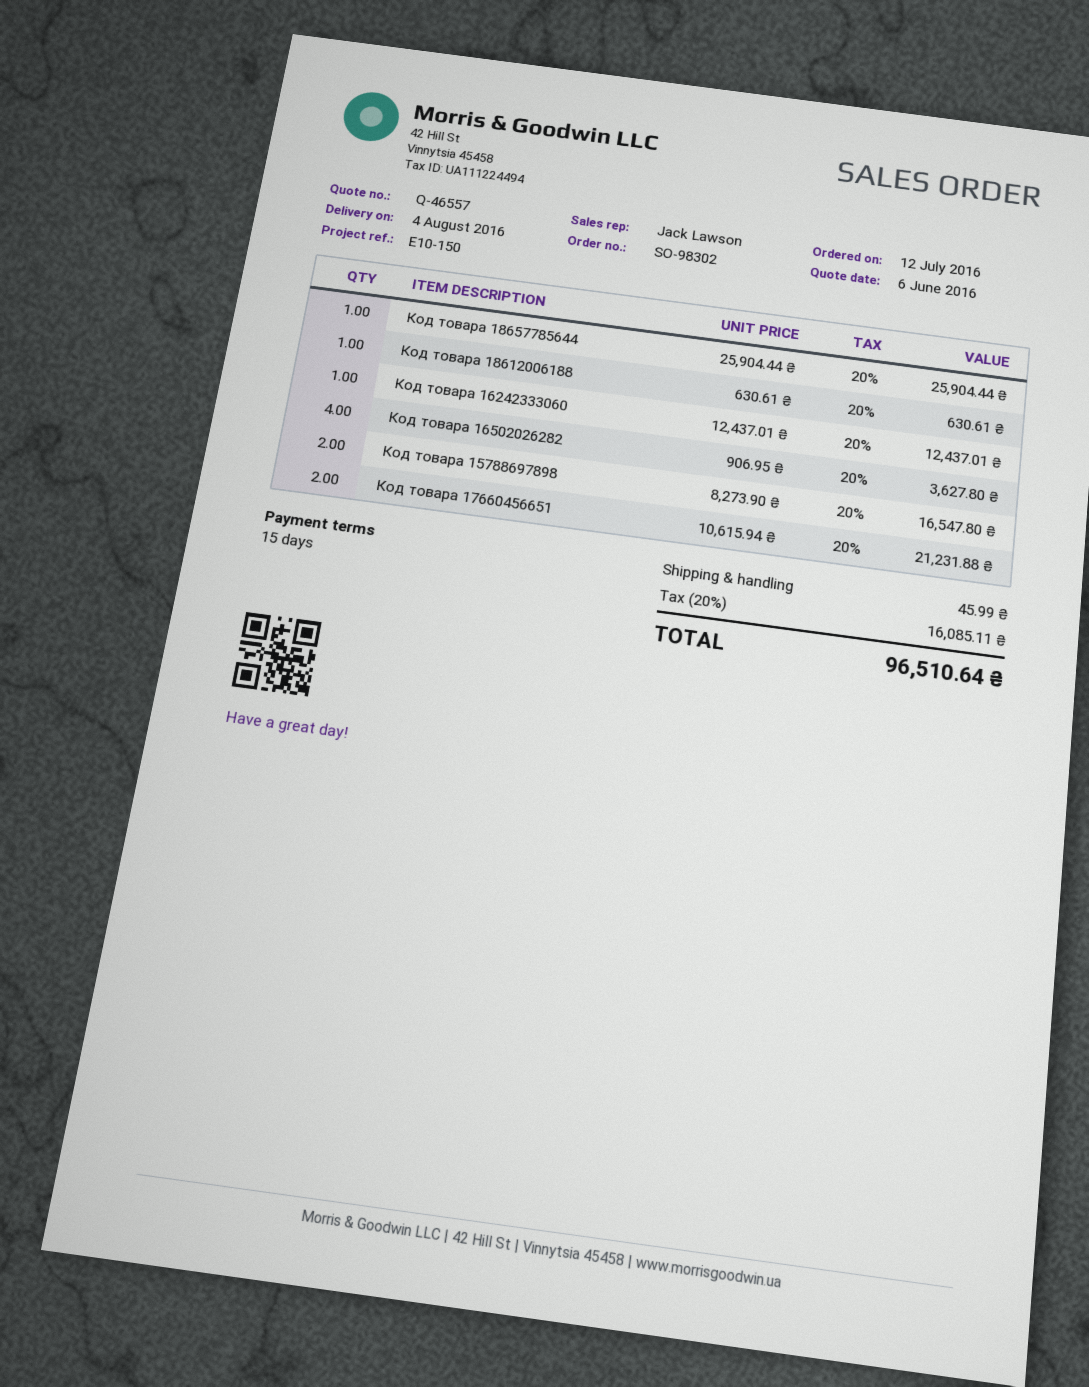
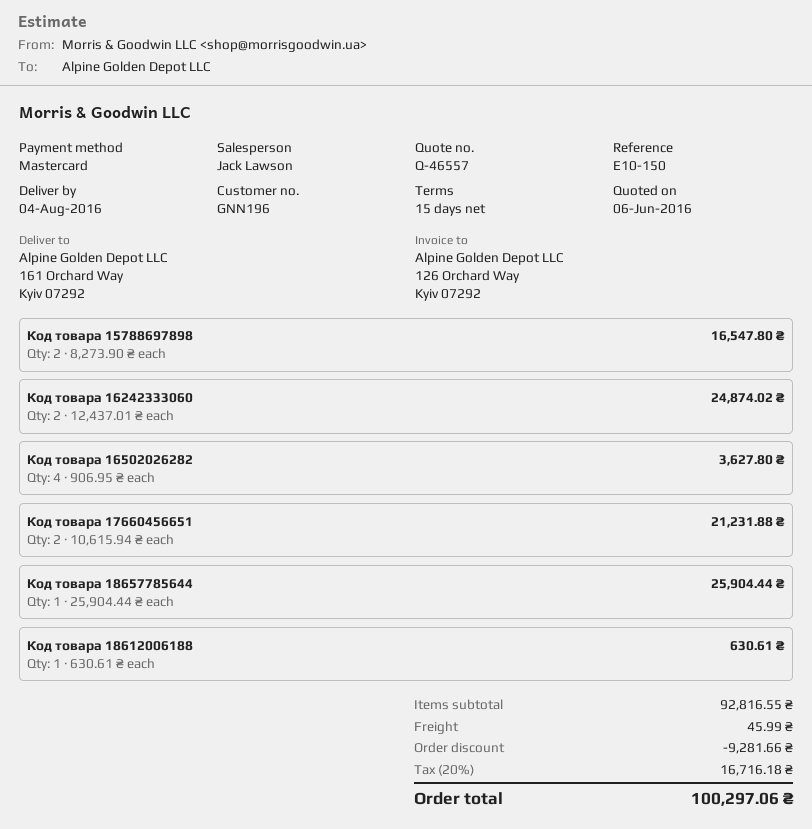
Код товара 16242333060: 1 x 12437.01 = 12437.01 -> 2 x 12437.01 = 24874.02
discount: none -> 9281.66
tax: 20% = 16085.11 -> 20% = 16716.18
total: 96510.64 -> 100297.06

